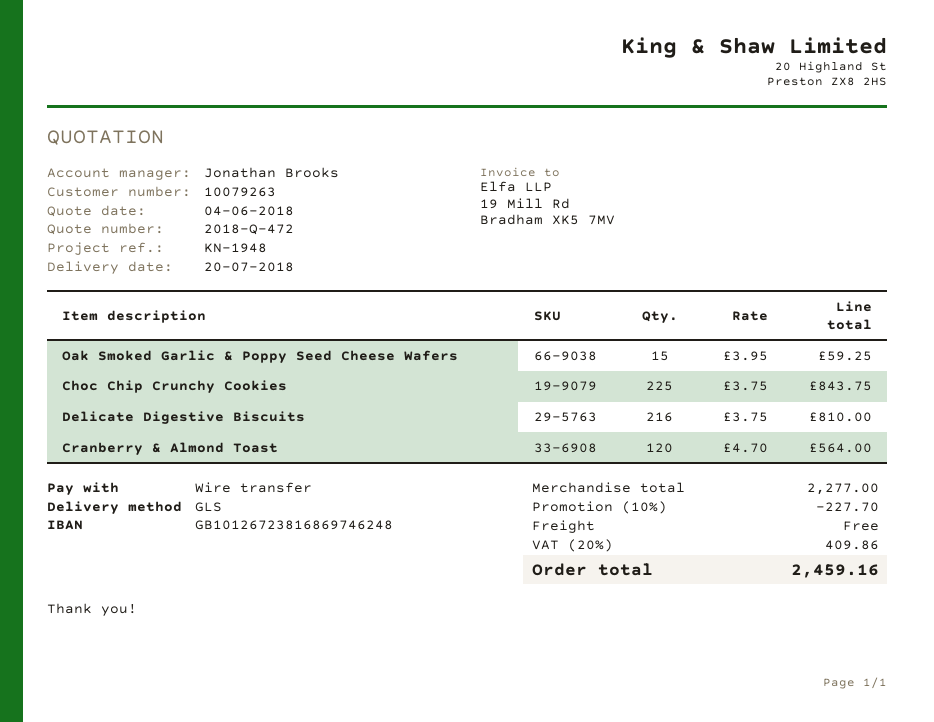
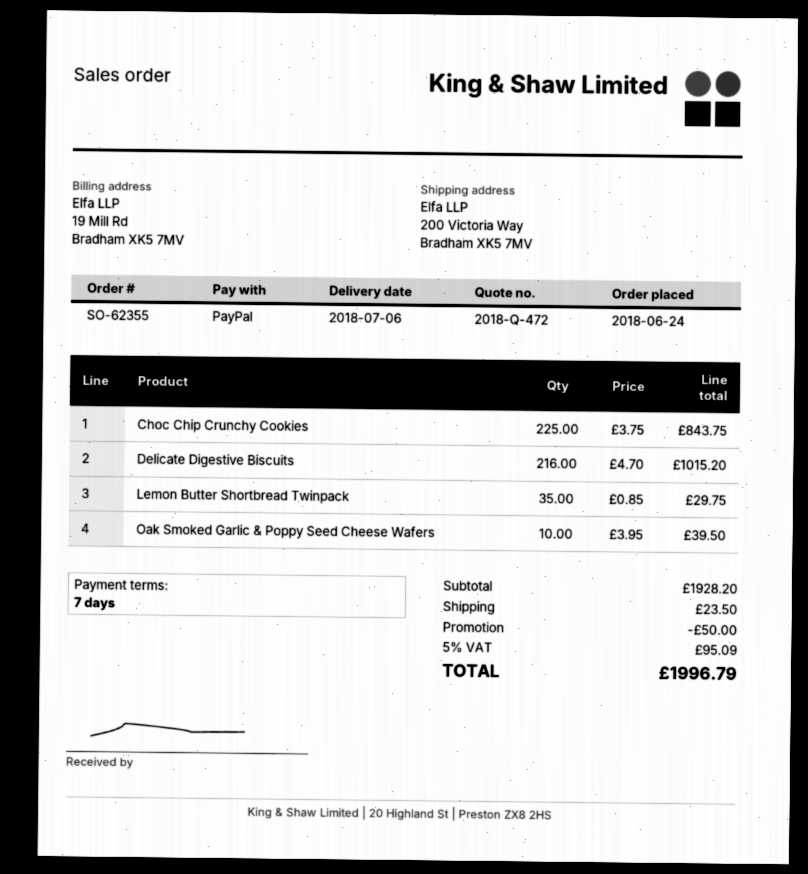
delivery date: 2018-07-20 -> 2018-07-06
payment method: bank transfer -> PayPal
Oak Smoked Garlic & Poppy Seed Cheese Wafers: 15 x 3.95 = 59.25 -> 10 x 3.95 = 39.50
Delicate Digestive Biscuits: 216 x 3.75 = 810.00 -> 216 x 4.70 = 1015.20
Cranberry & Almond Toast: 120 x 4.70 = 564.00 -> none
Lemon Butter Shortbread Twinpack: none -> 35 x 0.85 = 29.75
subtotal: 2277.00 -> 1928.20
discount: 227.70 -> 50.00
shipping: 0.00 -> 23.50
tax: 20% = 409.86 -> 5% = 95.09
total: 2459.16 -> 1996.79

